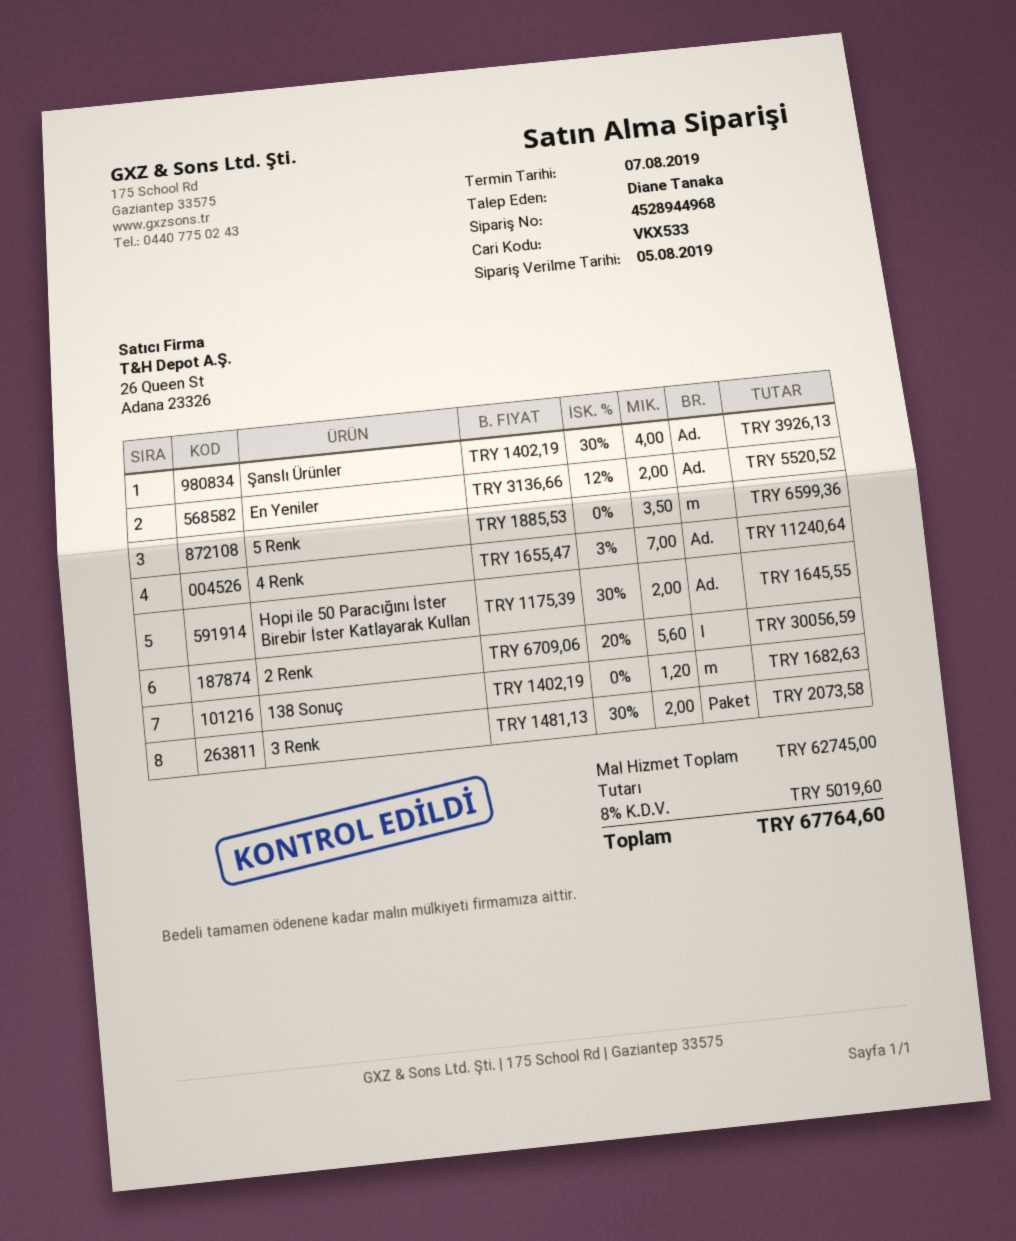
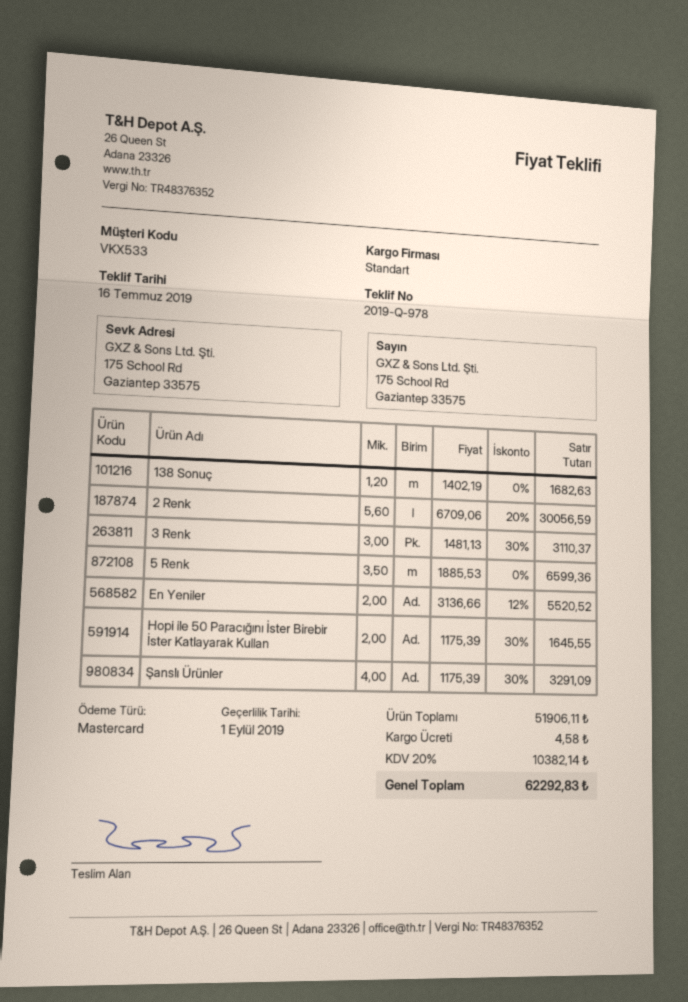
Şanslı Ürünler: 4 x 1402.19 - 30% = 3926.13 -> 4 x 1175.39 - 30% = 3291.09
4 Renk: 7 x 1655.47 - 3% = 11240.64 -> none
3 Renk: 2 x 1481.13 - 30% = 2073.58 -> 3 x 1481.13 - 30% = 3110.37
subtotal: 62745.00 -> 51906.11
shipping: none -> 4.58
tax: 8% = 5019.60 -> 20% = 10382.14
total: 67764.60 -> 62292.83

